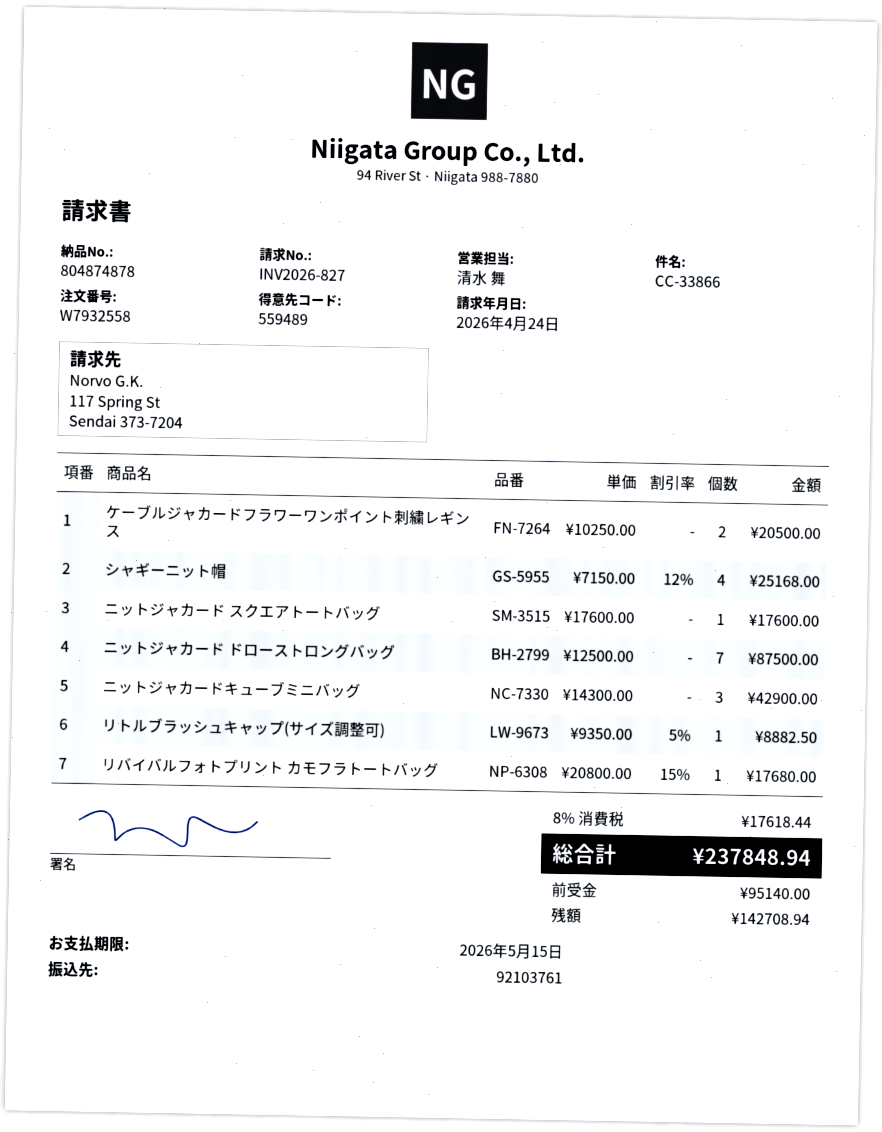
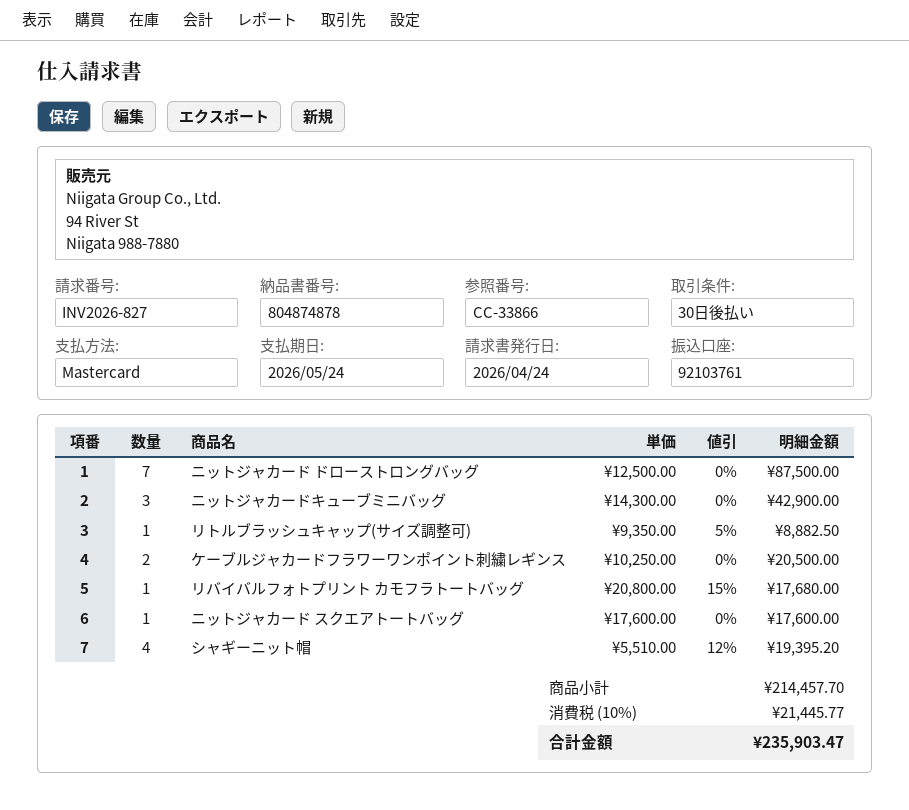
due date: 2026-05-15 -> 2026-05-24
シャギーニット帽: 4 x 7150.00 - 12% = 25168.00 -> 4 x 5510.00 - 12% = 19395.20
tax: 8% = 17618.44 -> 10% = 21445.77
total: 237848.94 -> 235903.47

